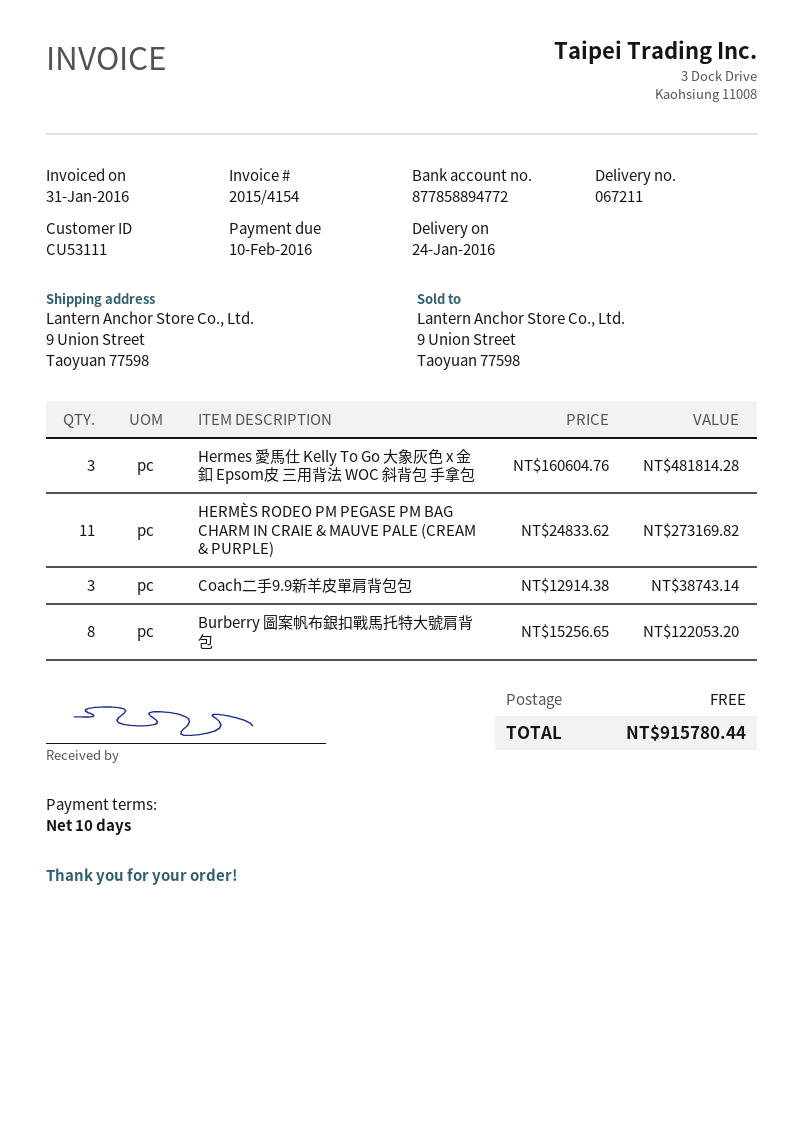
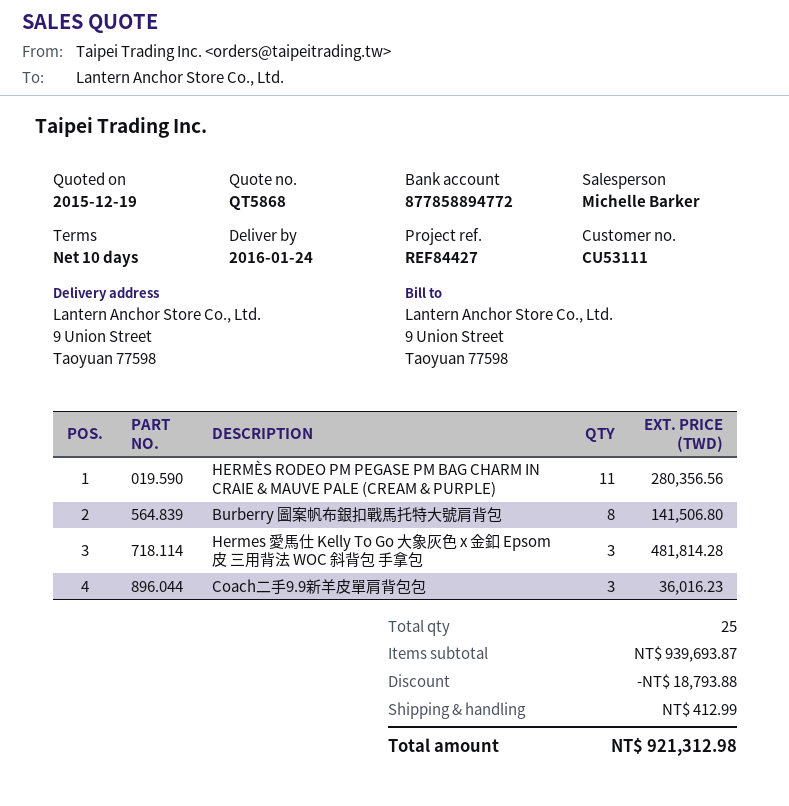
HERMÈS RODEO PM PEGASE PM BAG CHARM IN CRAIE & MAUVE PALE (CREAM & PURPLE): 11 for 273169.82 -> 11 for 280356.56
Coach二手9.9新羊皮單肩背包包: 3 for 38743.14 -> 3 for 36016.23
Burberry 圖案帆布銀扣戰馬托特大號肩背包: 8 for 122053.20 -> 8 for 141506.80
discount: none -> 18793.88
shipping: 0.00 -> 412.99
total: 915780.44 -> 921312.98

